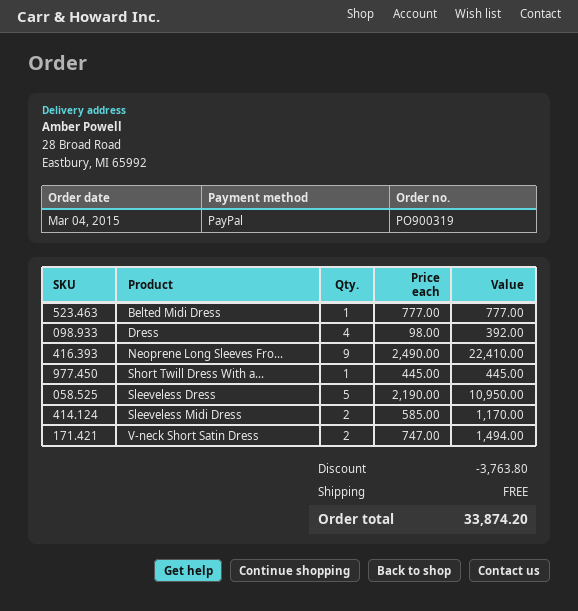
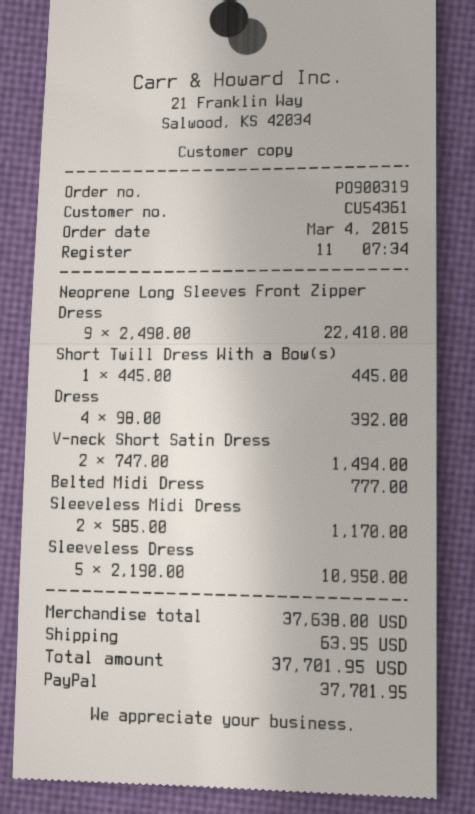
discount: 3763.80 -> none
shipping: 0.00 -> 63.95
total: 33874.20 -> 37701.95

